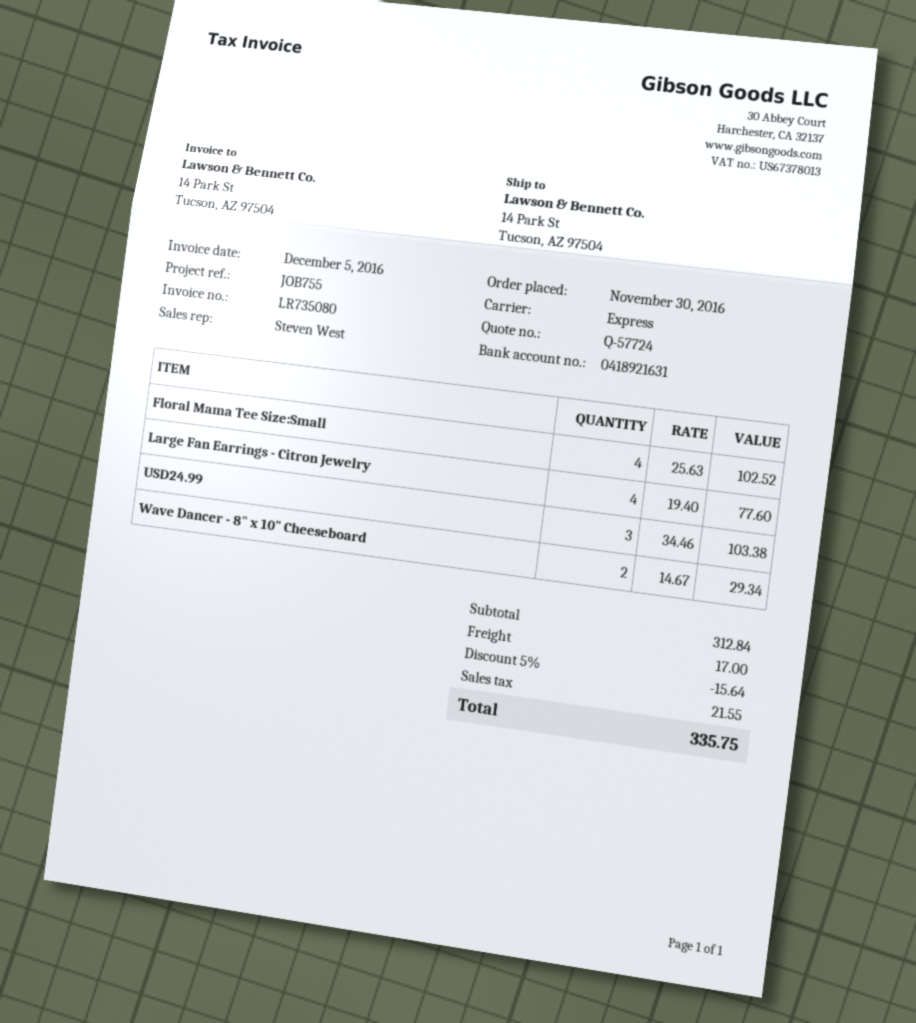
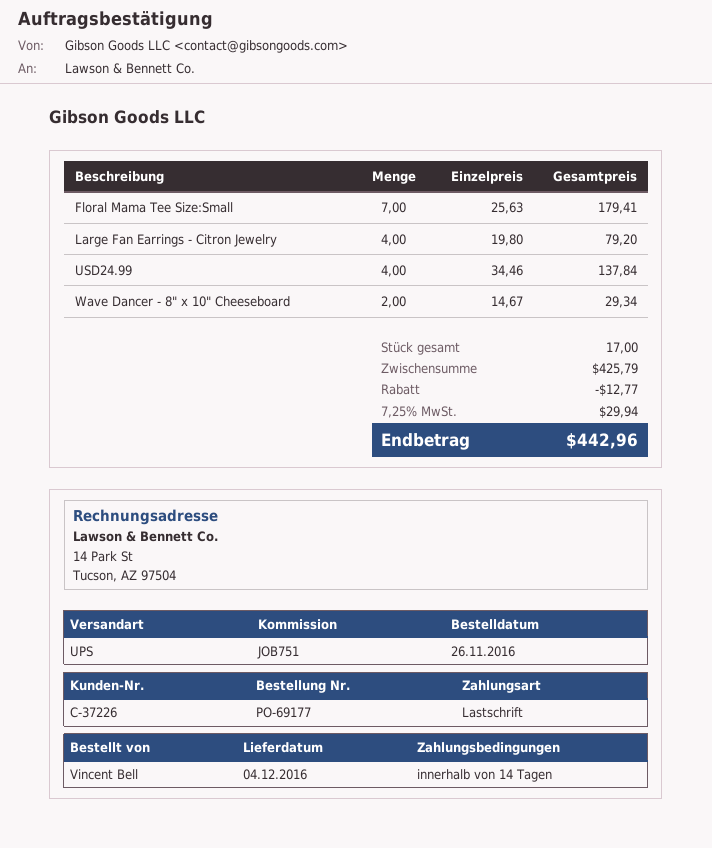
order date: 2016-11-30 -> 2016-11-26
reference: JOB755 -> JOB751
shipping method: express -> UPS
Floral Mama Tee Size:Small: 4 x 25.63 = 102.52 -> 7 x 25.63 = 179.41
Large Fan Earrings - Citron Jewelry: 4 x 19.40 = 77.60 -> 4 x 19.80 = 79.20
USD24.99: 3 x 34.46 = 103.38 -> 4 x 34.46 = 137.84
subtotal: 312.84 -> 425.79
discount: 15.64 -> 12.77
shipping: 17.00 -> none
tax: 21.55 -> 29.94
total: 335.75 -> 442.96

